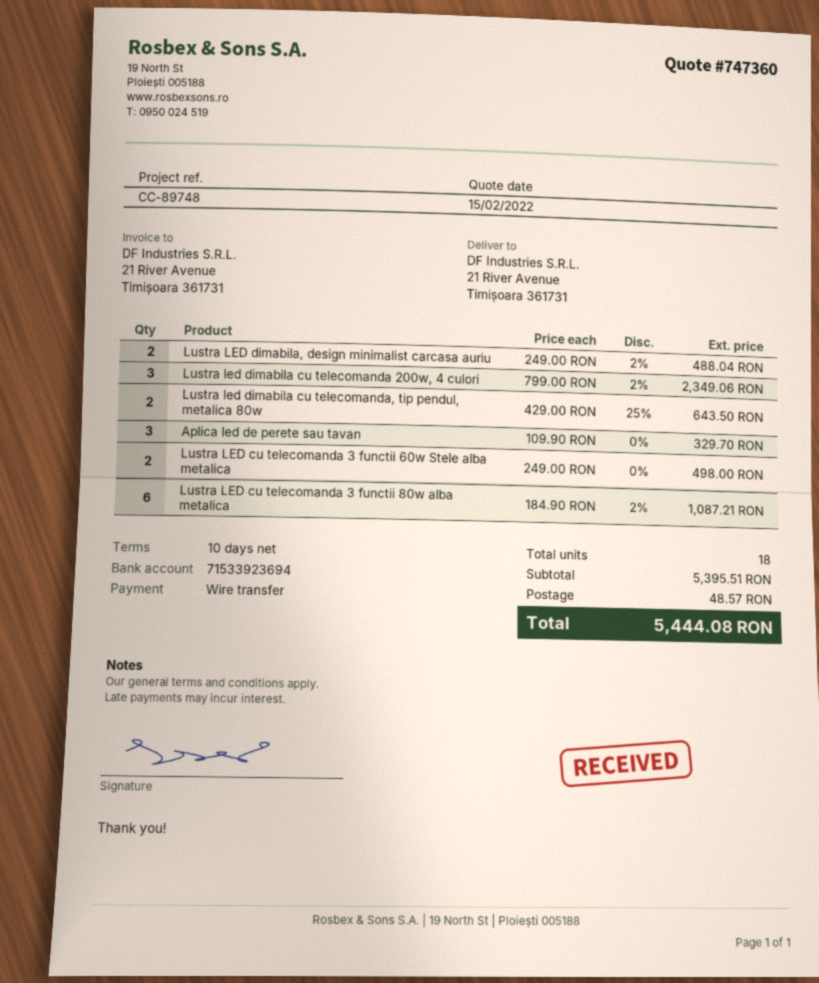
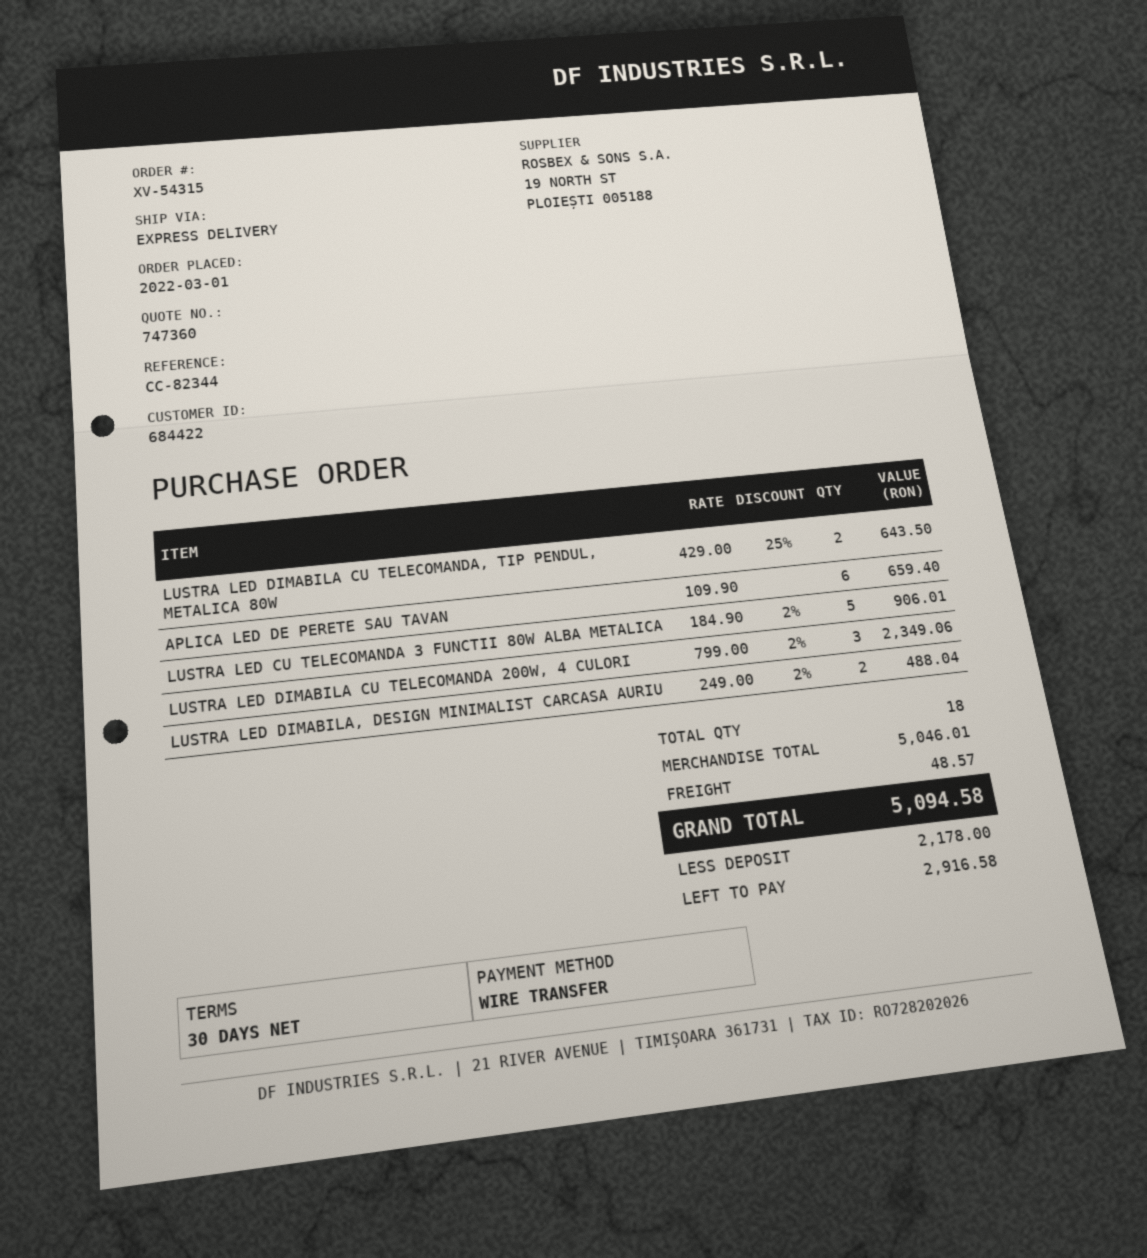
payment terms: 10 days -> 30 days
reference: CC-89748 -> CC-82344
Aplica led de perete sau tavan: 3 x 109.90 = 329.70 -> 6 x 109.90 = 659.40
Lustra LED cu telecomanda 3 functii 60w Stele alba metalica: 2 x 249.00 = 498.00 -> none
Lustra LED cu telecomanda 3 functii 80w alba metalica: 6 x 184.90 - 2% = 1087.21 -> 5 x 184.90 - 2% = 906.01
subtotal: 5395.51 -> 5046.01
total: 5444.08 -> 5094.58

